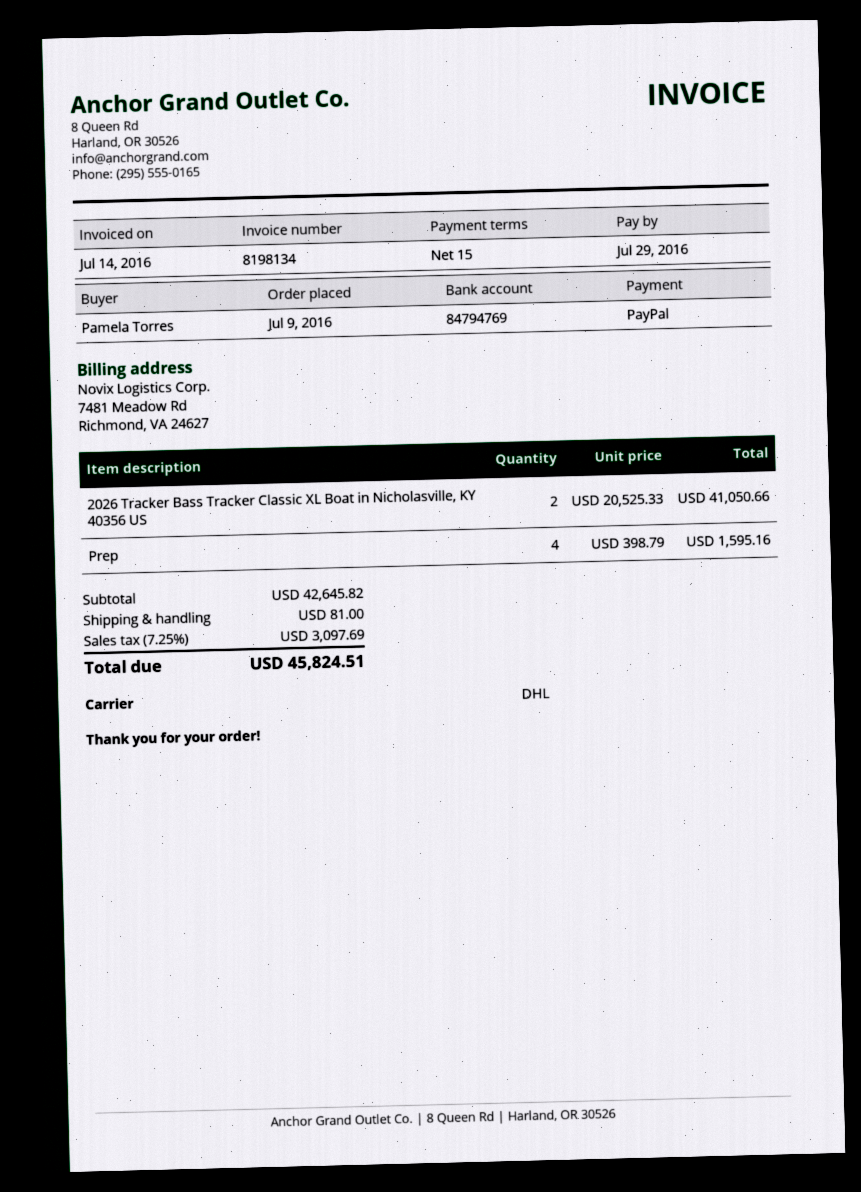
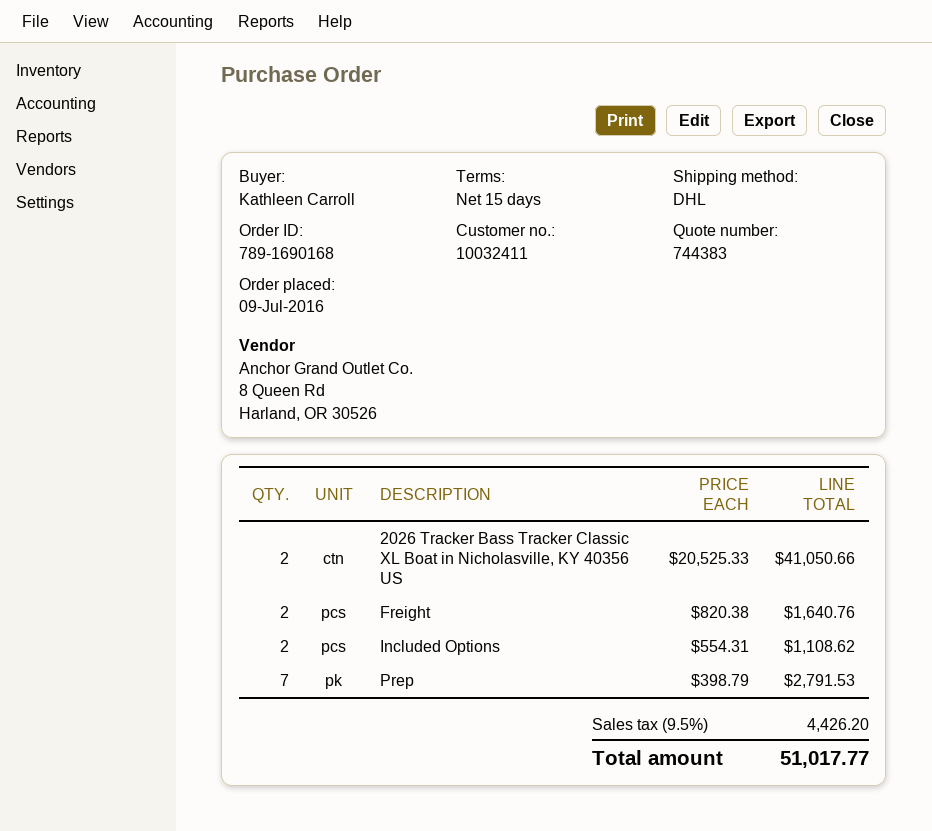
ordered by: Pamela Torres -> Kathleen Carroll
Prep: 4 x 398.79 = 1595.16 -> 7 x 398.79 = 2791.53
Freight: none -> 2 x 820.38 = 1640.76
Included Options: none -> 2 x 554.31 = 1108.62
shipping: 81.00 -> none
tax: 7.25% = 3097.69 -> 9.5% = 4426.20
total: 45824.51 -> 51017.77

